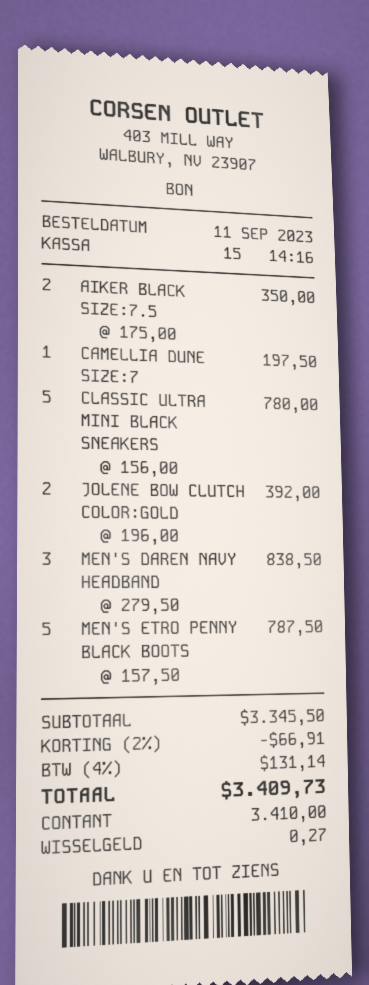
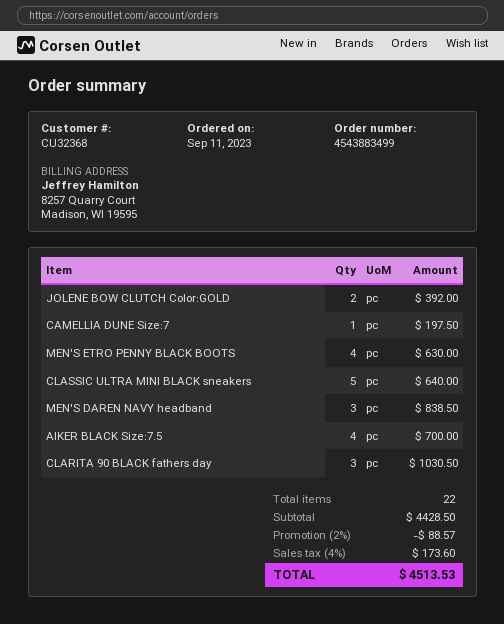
AIKER BLACK SIZE:7.5: 2 for 350.00 -> 4 for 700.00
CLASSIC ULTRA MINI BLACK SNEAKERS: 5 for 780.00 -> 5 for 640.00
MEN'S ETRO PENNY BLACK BOOTS: 5 for 787.50 -> 4 for 630.00
CLARITA 90 BLACK fathers day: none -> 3 for 1030.50
subtotal: 3345.50 -> 4428.50
discount: 2% = 66.91 -> 2% = 88.57
tax: 4% = 131.14 -> 4% = 173.60
total: 3409.73 -> 4513.53

